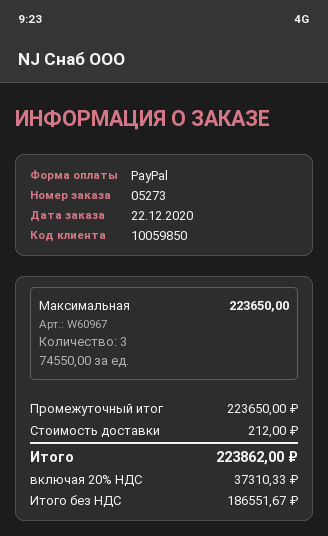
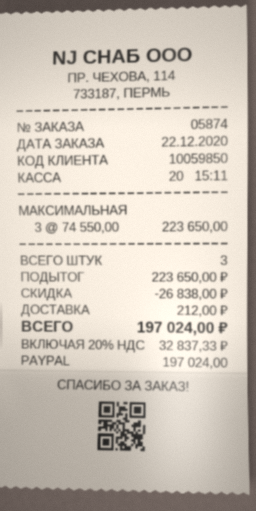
order number: 05273 -> 05874
discount: none -> 26838.00
tax: 20% = 37310.33 -> 20% = 32837.33
total: 223862.00 -> 197024.00

